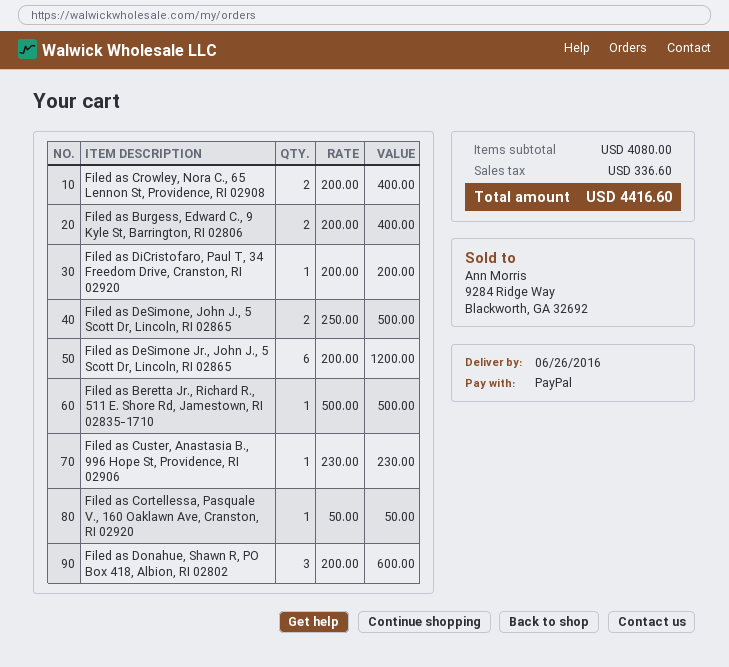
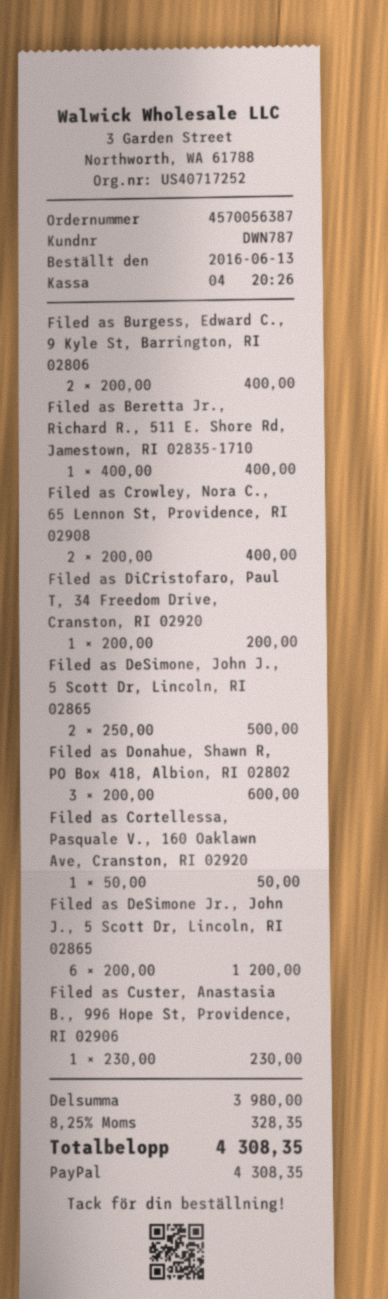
Filed as Beretta Jr., Richard R., 511 E. Shore Rd, Jamestown, RI 02835-1710: 1 x 500.00 = 500.00 -> 1 x 400.00 = 400.00
subtotal: 4080.00 -> 3980.00
tax: 336.60 -> 328.35
total: 4416.60 -> 4308.35

